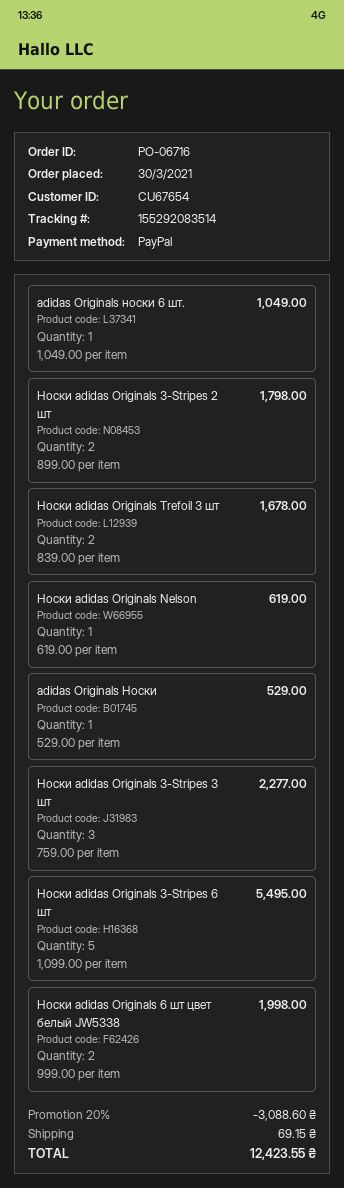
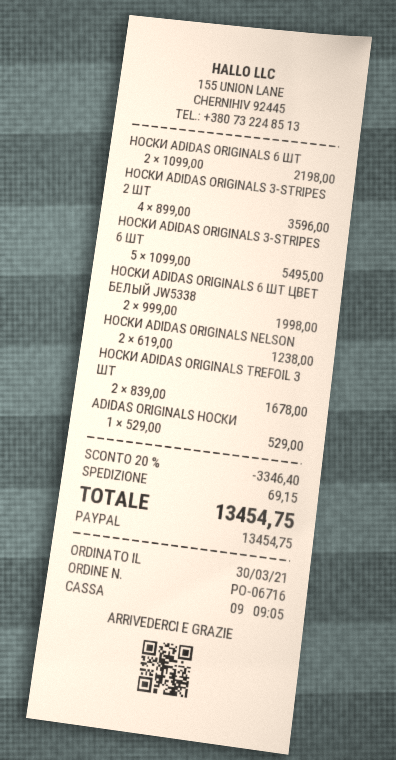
adidas Originals носки 6 шт.: 1 x 1049.00 = 1049.00 -> none
Носки adidas Originals 3-Stripes 2 шт: 2 x 899.00 = 1798.00 -> 4 x 899.00 = 3596.00
Носки adidas Originals Nelson: 1 x 619.00 = 619.00 -> 2 x 619.00 = 1238.00
Носки adidas Originals 3-Stripes 3 шт: 3 x 759.00 = 2277.00 -> none
НОСКИ ADIDAS ORIGINALS 6 ШТ: none -> 2 x 1099.00 = 2198.00
discount: 20% = 3088.60 -> 20% = 3346.40
total: 12423.55 -> 13454.75

